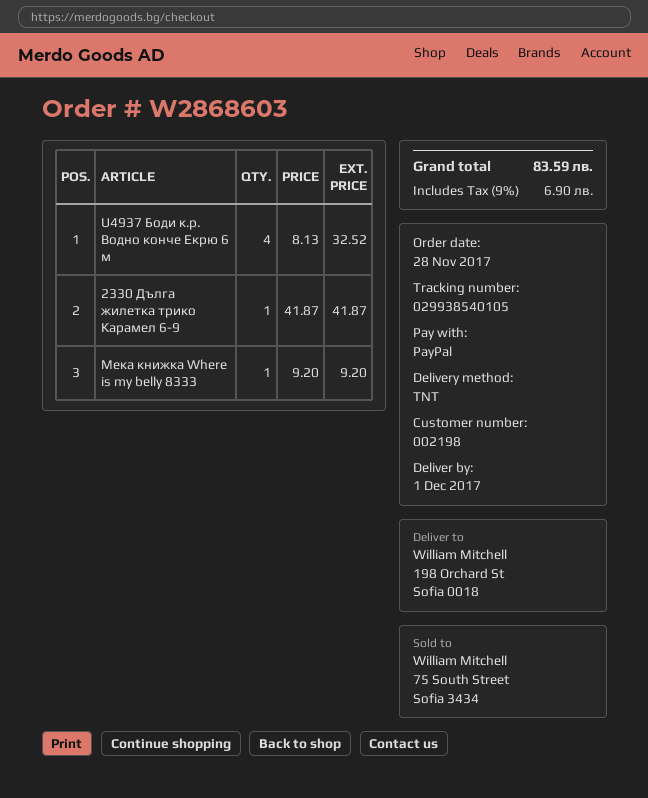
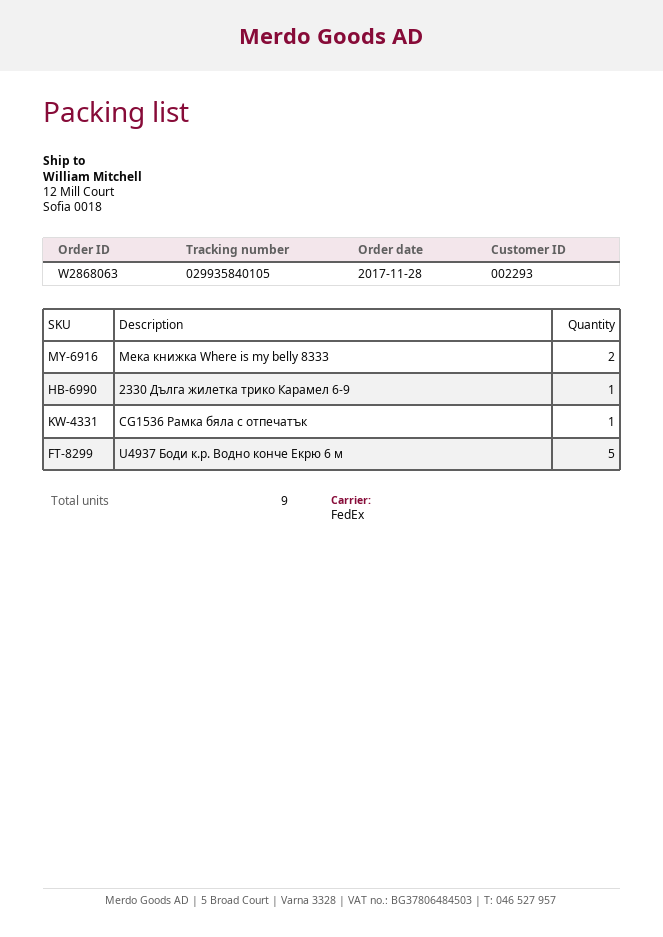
order number: W2868603 -> W2868063
customer number: 002198 -> 002293
shipping method: TNT -> FedEx
tracking number: 029938540105 -> 029935840105
ship to: 198 Orchard St, Sofia 0018 -> 12 Mill Court, Sofia 0018
U4937 Боди к.р. Водно конче Екрю 6 м: 4 -> 5
Мека книжка Where is my belly 8333: 1 -> 2
CG1536 Рамка бяла с отпечатък: none -> 1

